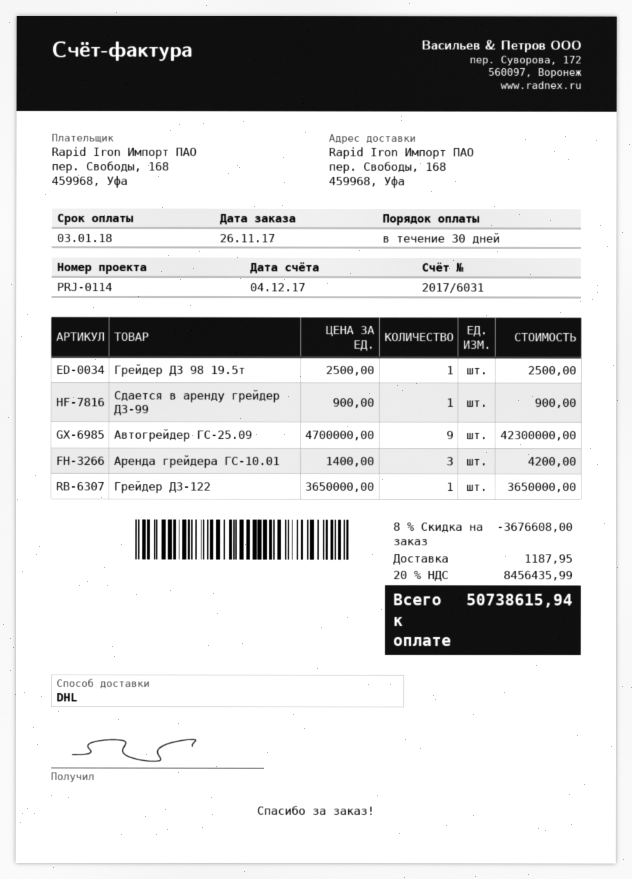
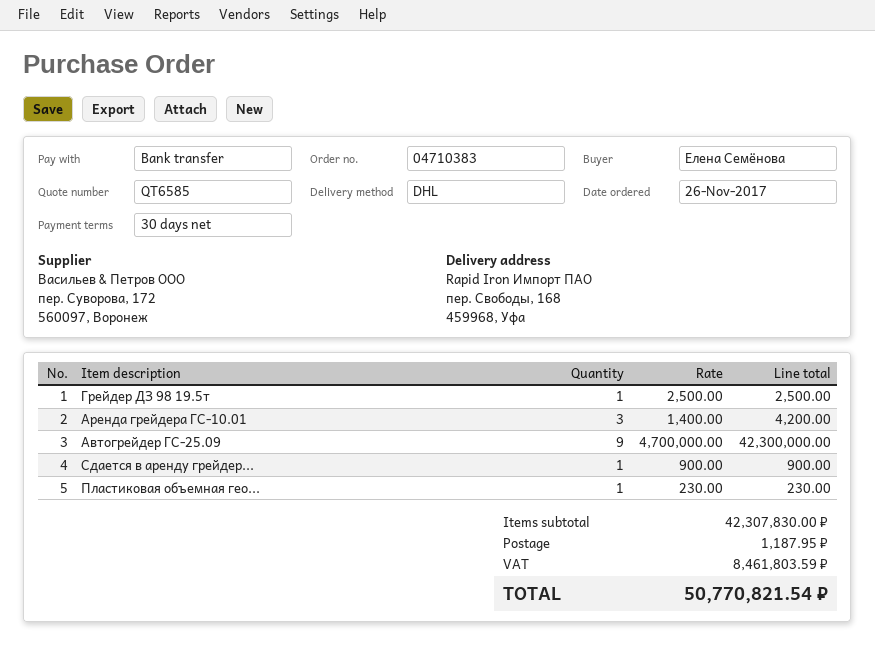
Грейдер Д3-122: 1 x 3650000.00 = 3650000.00 -> none
Пластиковая объемная гео...: none -> 1 x 230.00 = 230.00
discount: 8% = 3676608.00 -> none
tax: 8456435.99 -> 8461803.59
total: 50738615.94 -> 50770821.54

